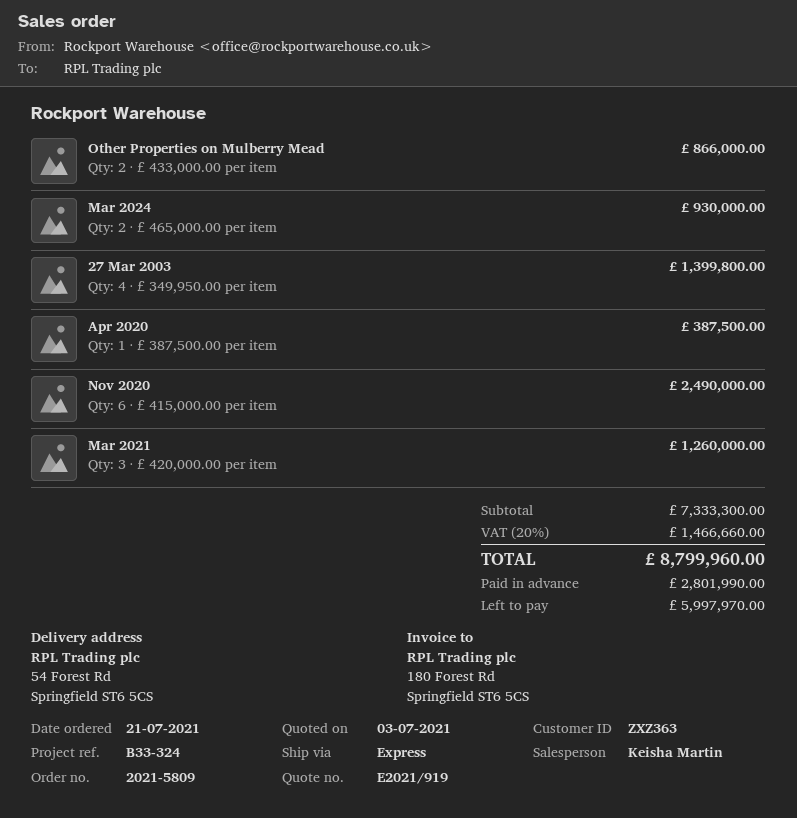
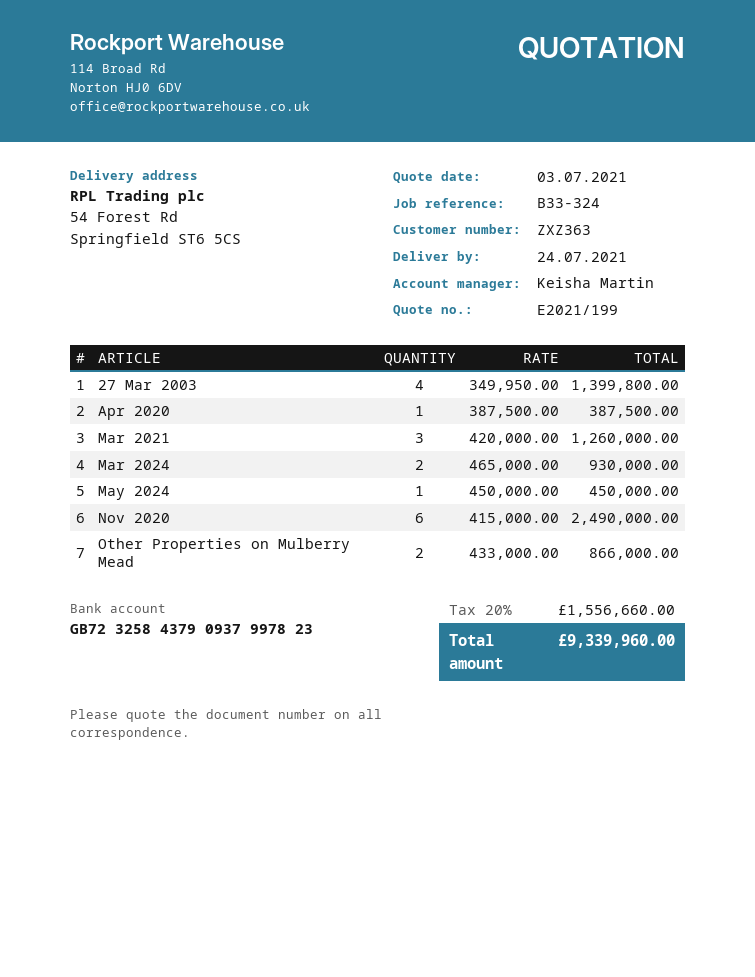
quote number: E2021/919 -> E2021/199
May 2024: none -> 1 x 450000.00 = 450000.00
tax: 20% = 1466660.00 -> 20% = 1556660.00
total: 8799960.00 -> 9339960.00

